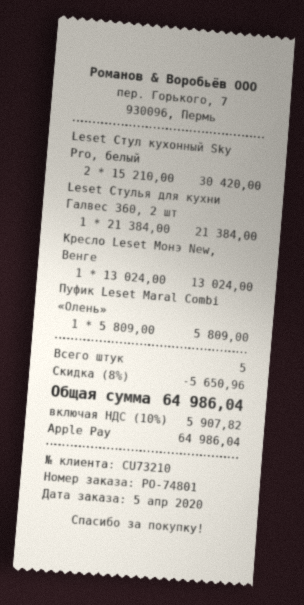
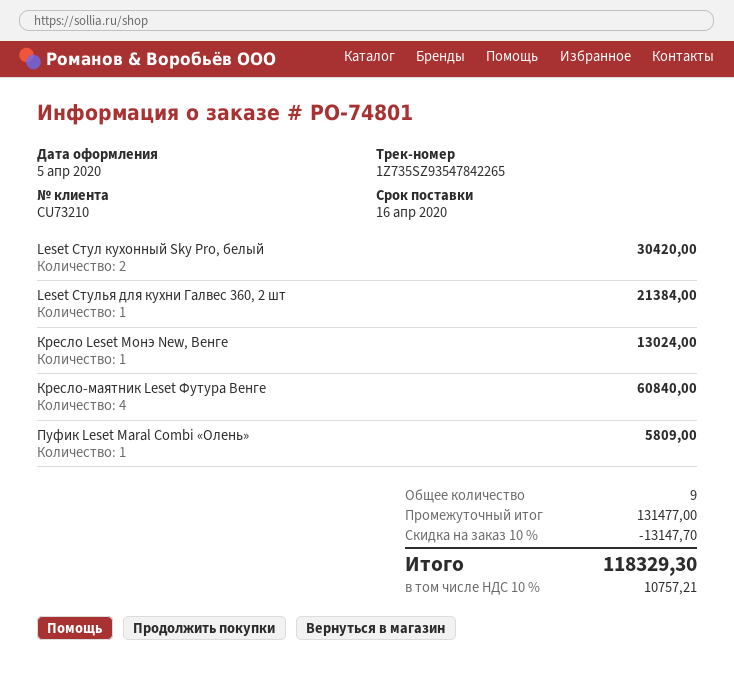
Кресло-маятник Leset Футура Венге: none -> 4 for 60840.00
total quantity: 5 -> 9
discount: 8% = 5650.96 -> 10% = 13147.70
tax: 10% = 5907.82 -> 10% = 10757.21
total: 64986.04 -> 118329.30

